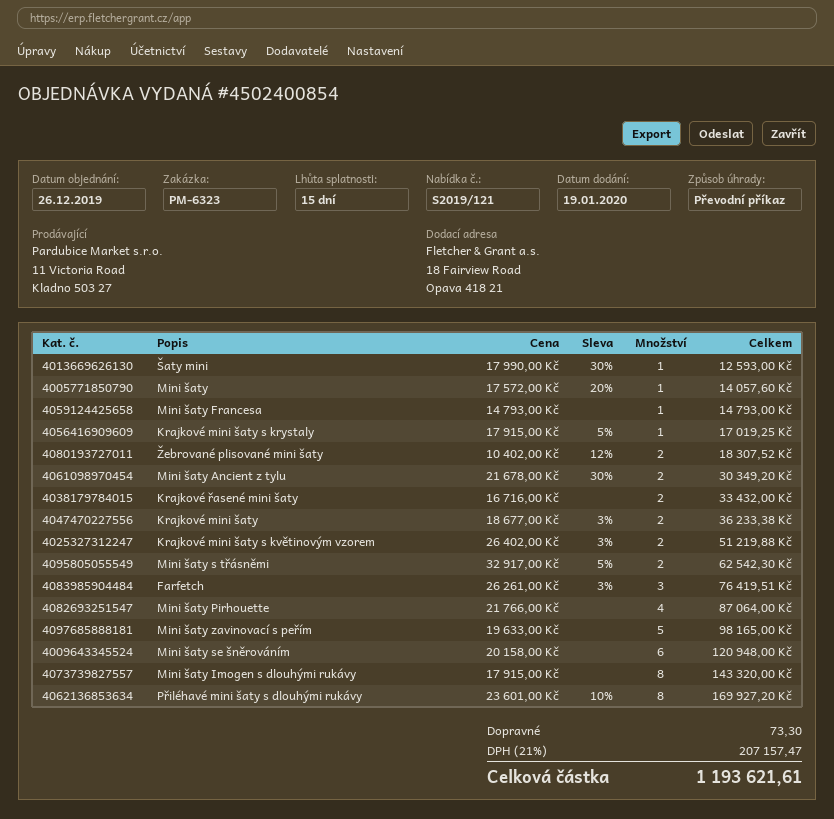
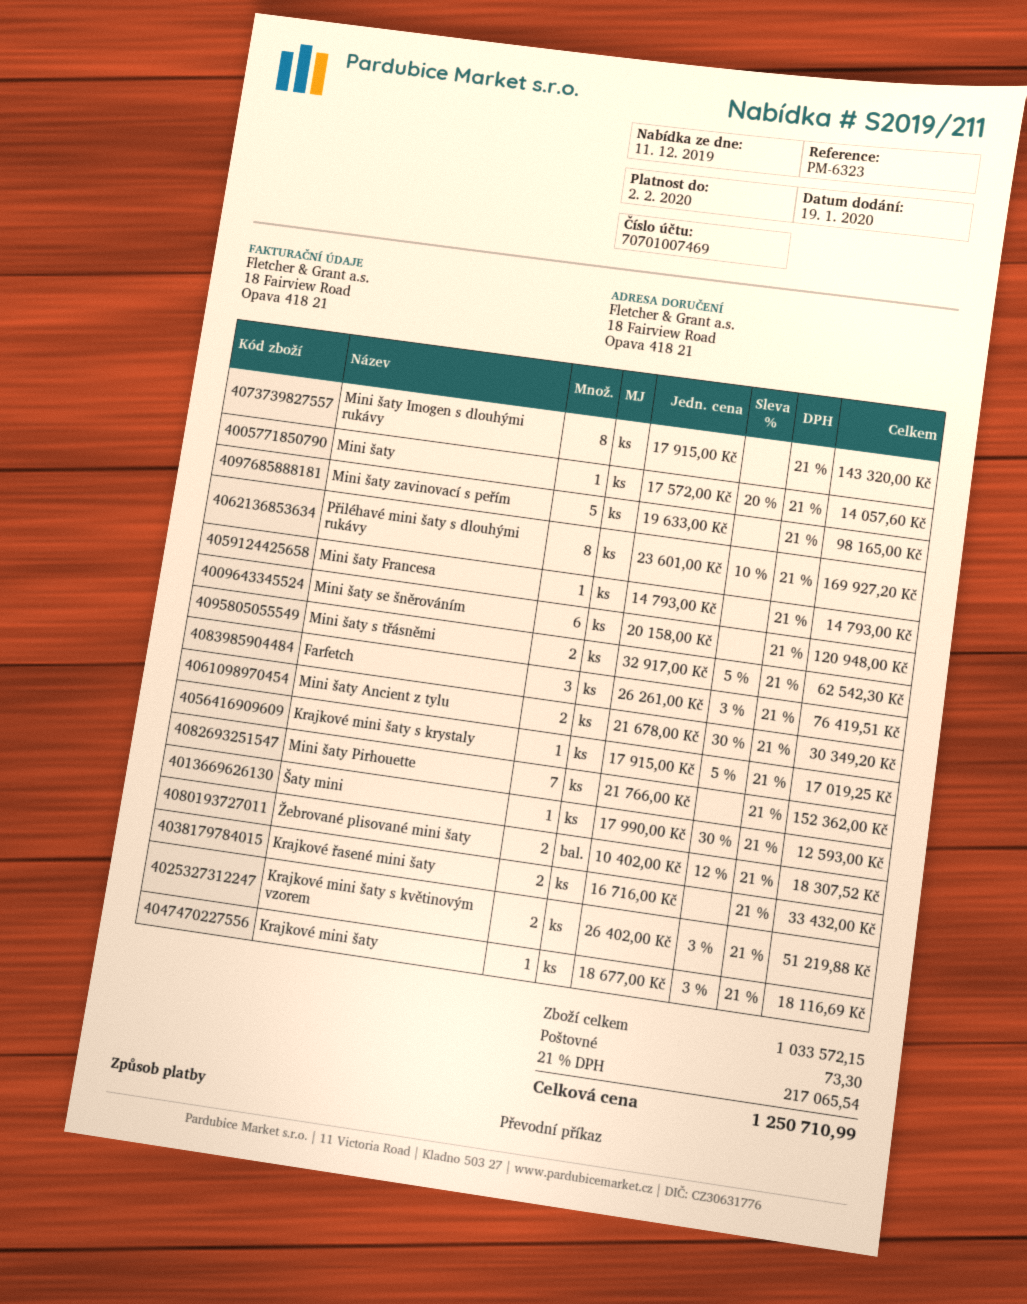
quote number: S2019/121 -> S2019/211
Krajkové mini šaty: 2 x 18677.00 - 3% = 36233.38 -> 1 x 18677.00 - 3% = 18116.69
Mini šaty Pirhouette: 4 x 21766.00 = 87064.00 -> 7 x 21766.00 = 152362.00
tax: 21% = 207157.47 -> 21% = 217065.54
total: 1193621.61 -> 1250710.99

